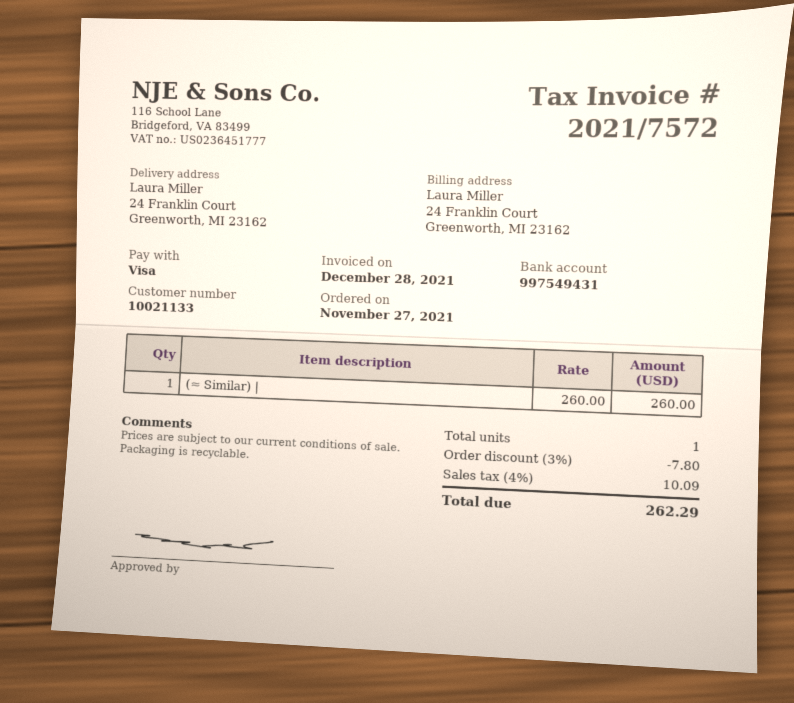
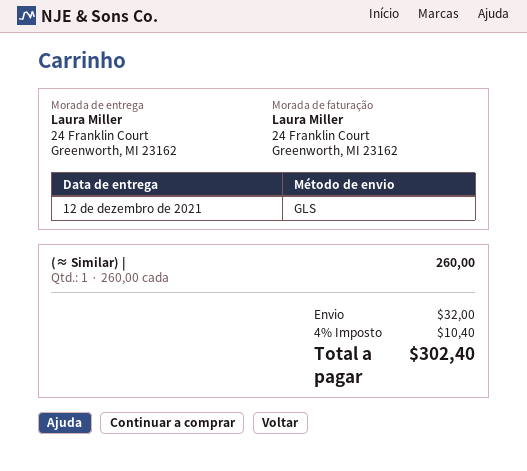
discount: 3% = 7.80 -> none
shipping: none -> 32.00
tax: 4% = 10.09 -> 4% = 10.40
total: 262.29 -> 302.40

